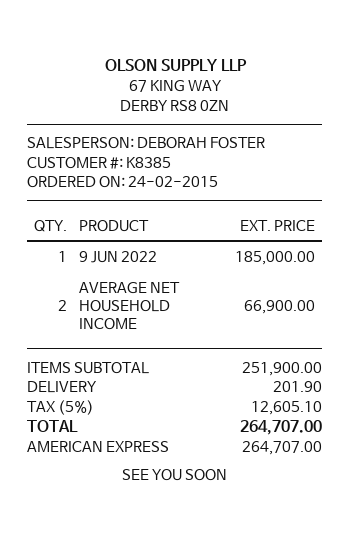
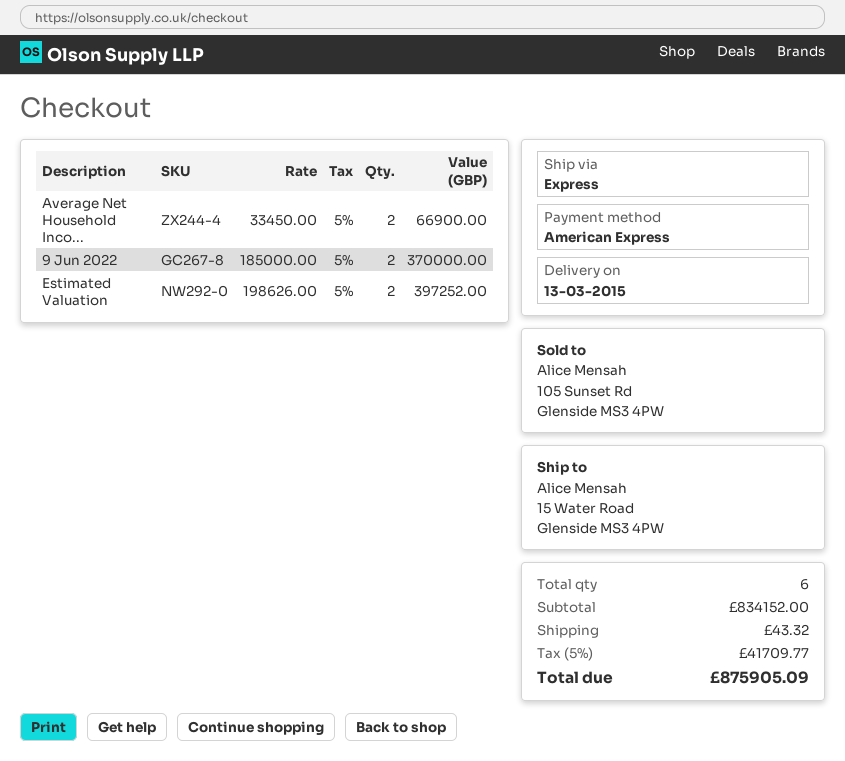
9 JUN 2022: 1 for 185000.00 -> 2 for 370000.00
Estimated Valuation: none -> 2 for 397252.00
subtotal: 251900.00 -> 834152.00
shipping: 201.90 -> 43.32
tax: 5% = 12605.10 -> 5% = 41709.77
total: 264707.00 -> 875905.09

